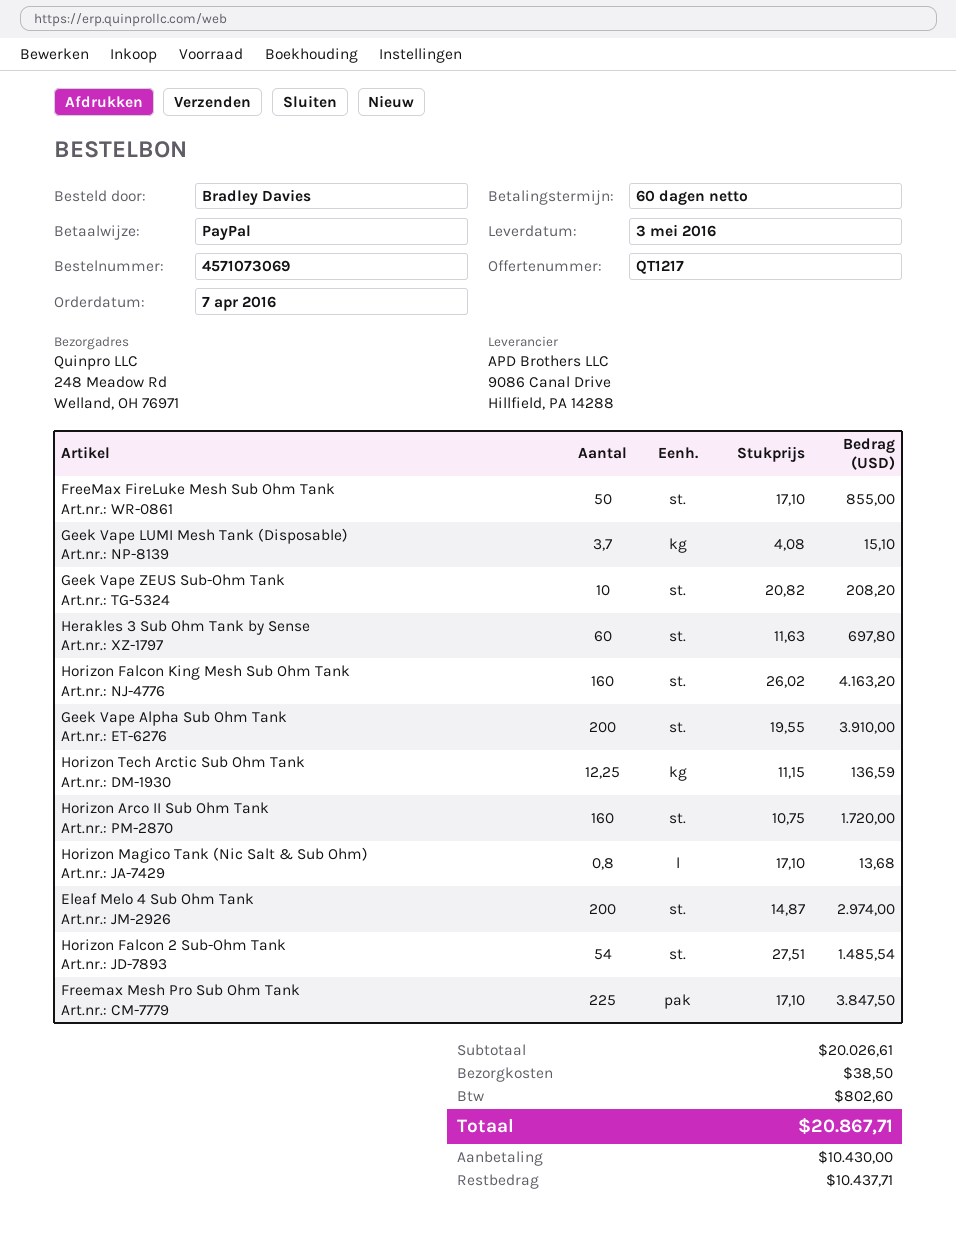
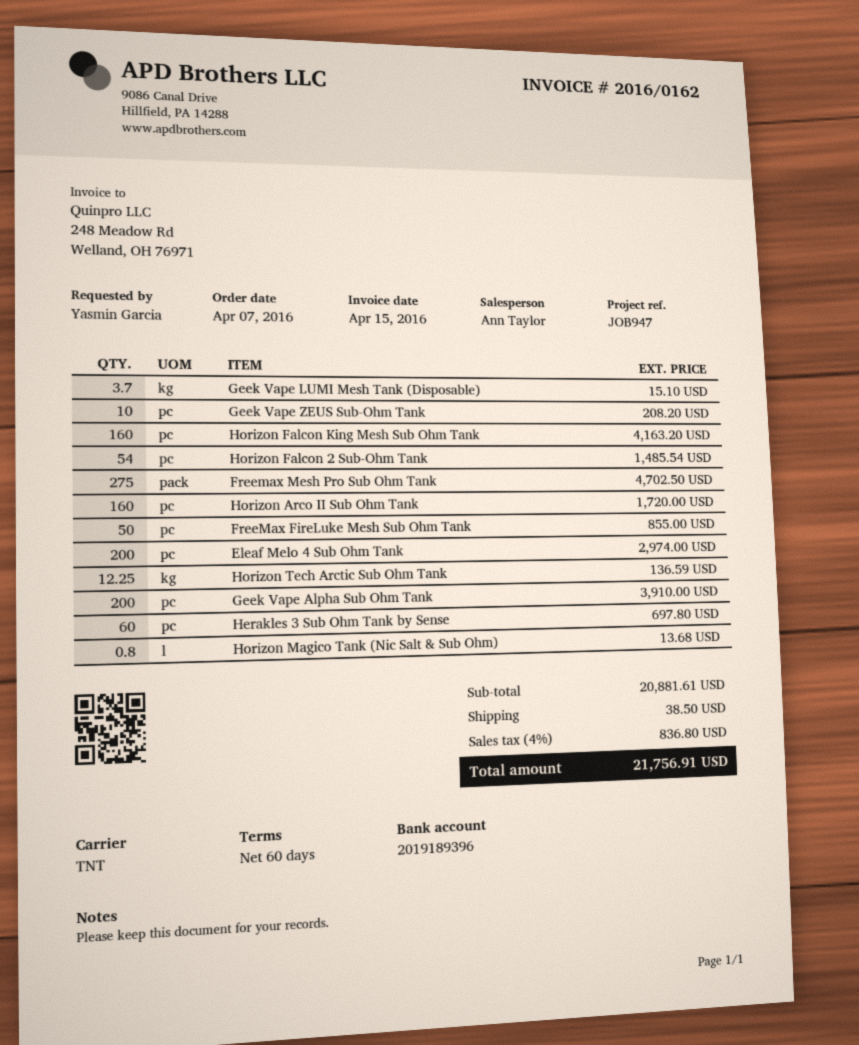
ordered by: Bradley Davies -> Yasmin Garcia
Freemax Mesh Pro Sub Ohm Tank: 225 for 3847.50 -> 275 for 4702.50
subtotal: 20026.61 -> 20881.61
tax: 802.60 -> 836.80
total: 20867.71 -> 21756.91

